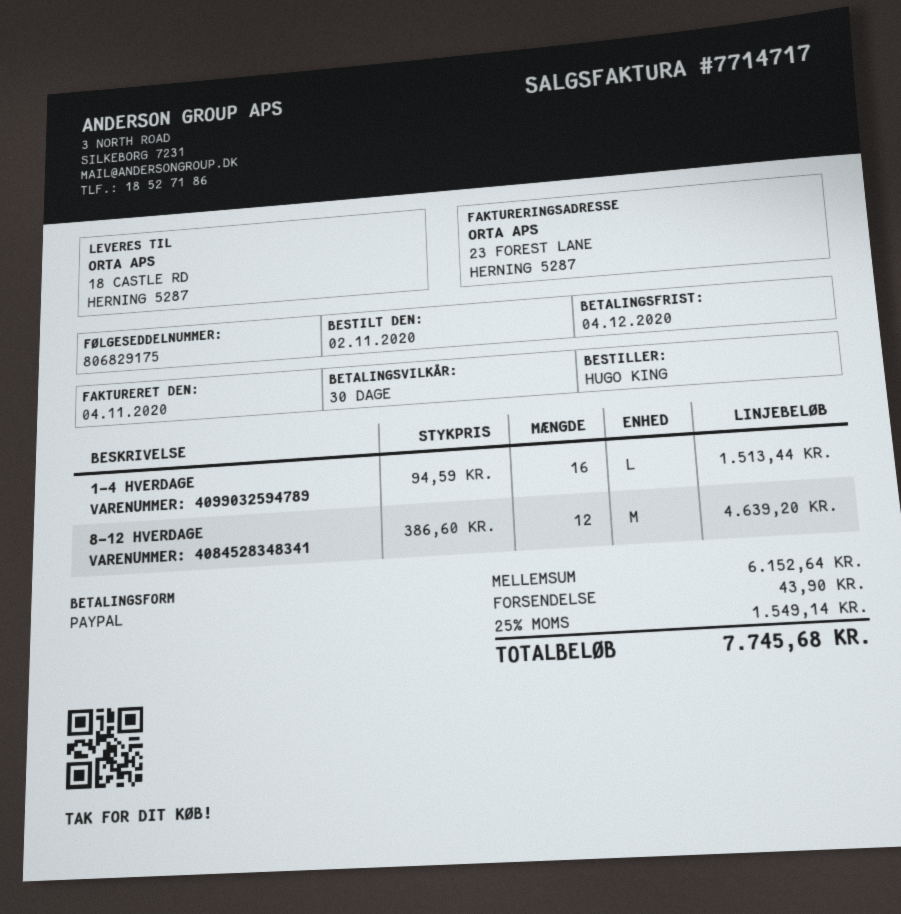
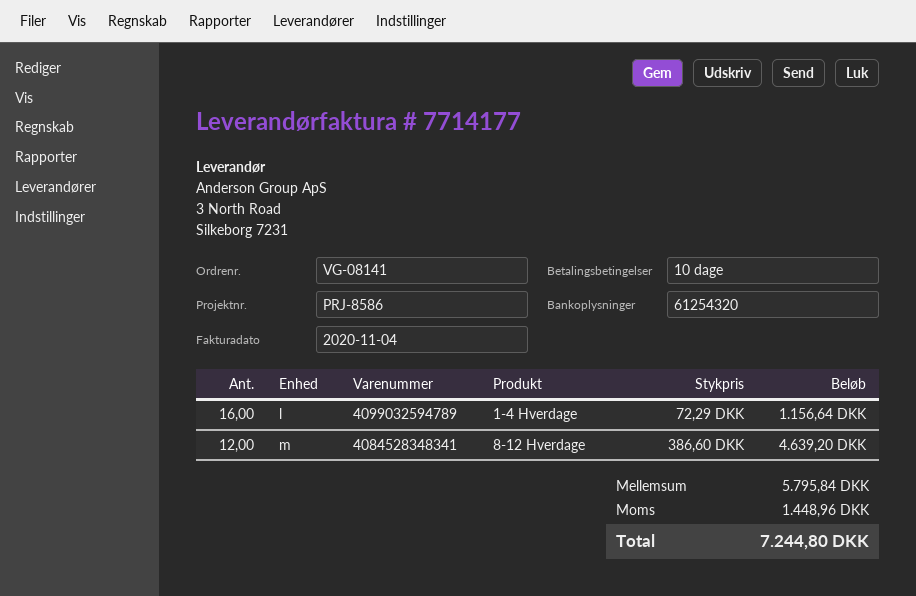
invoice number: 7714717 -> 7714177
payment terms: 30 days -> 10 days
1-4 HVERDAGE: 16 x 94.59 = 1513.44 -> 16 x 72.29 = 1156.64
subtotal: 6152.64 -> 5795.84
shipping: 43.90 -> none
tax: 1549.14 -> 1448.96
total: 7745.68 -> 7244.80

